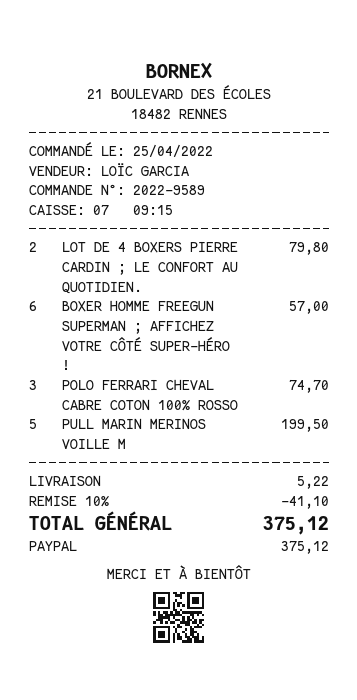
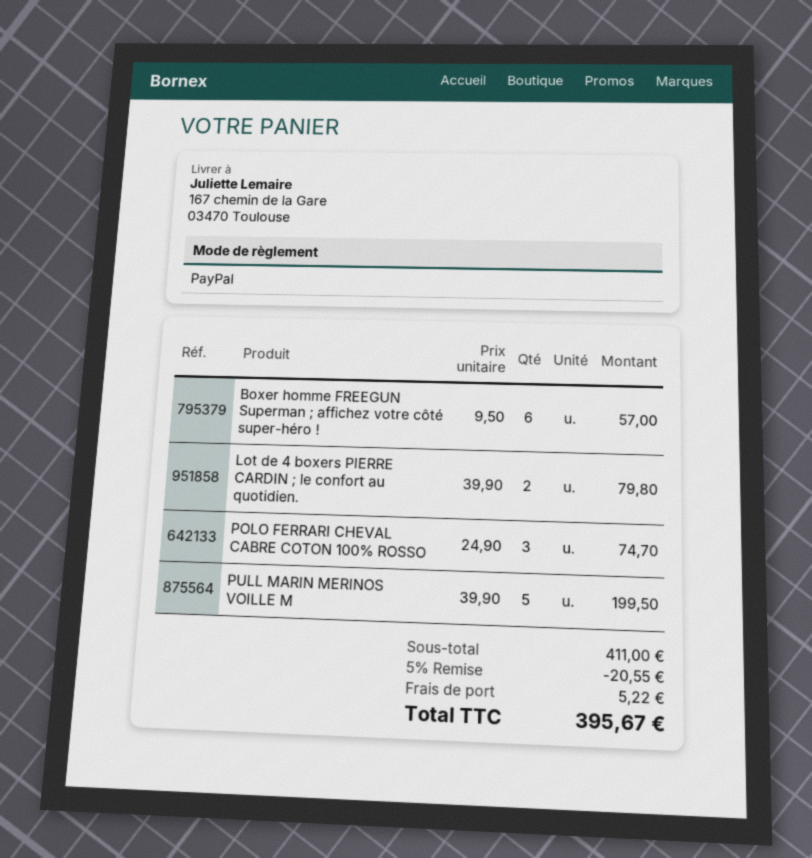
discount: 10% = 41.10 -> 5% = 20.55
total: 375.12 -> 395.67

